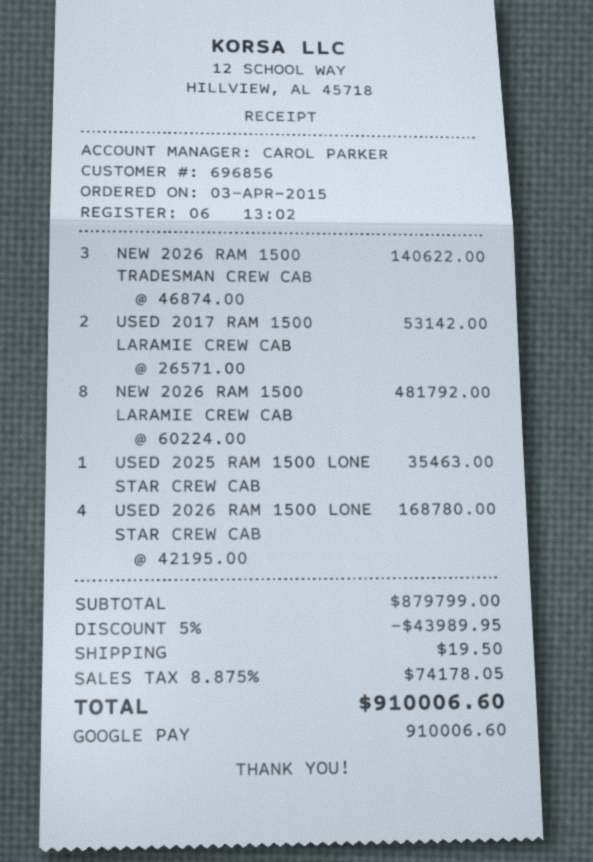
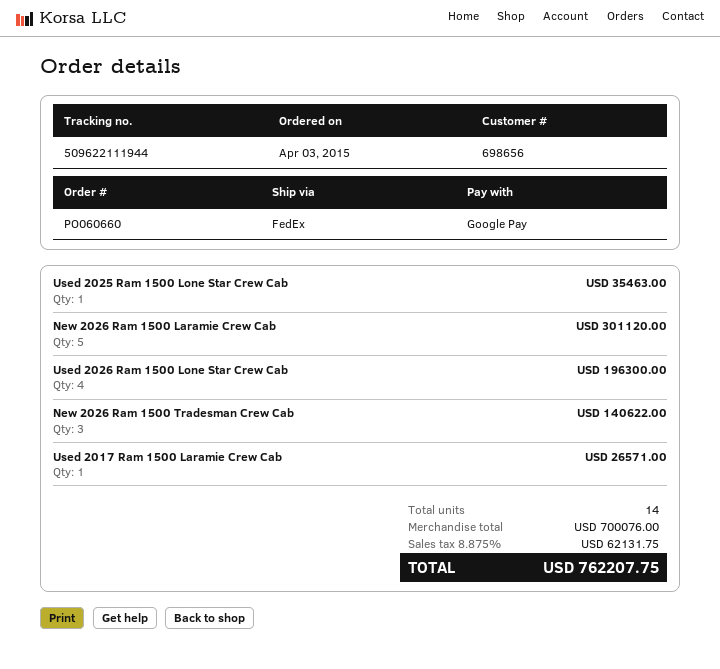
customer number: 696856 -> 698656
USED 2017 RAM 1500 LARAMIE CREW CAB: 2 for 53142.00 -> 1 for 26571.00
NEW 2026 RAM 1500 LARAMIE CREW CAB: 8 for 481792.00 -> 5 for 301120.00
USED 2026 RAM 1500 LONE STAR CREW CAB: 4 for 168780.00 -> 4 for 196300.00
subtotal: 879799.00 -> 700076.00
discount: 5% = 43989.95 -> none
shipping: 19.50 -> none
tax: 8.875% = 74178.05 -> 8.875% = 62131.75
total: 910006.60 -> 762207.75

